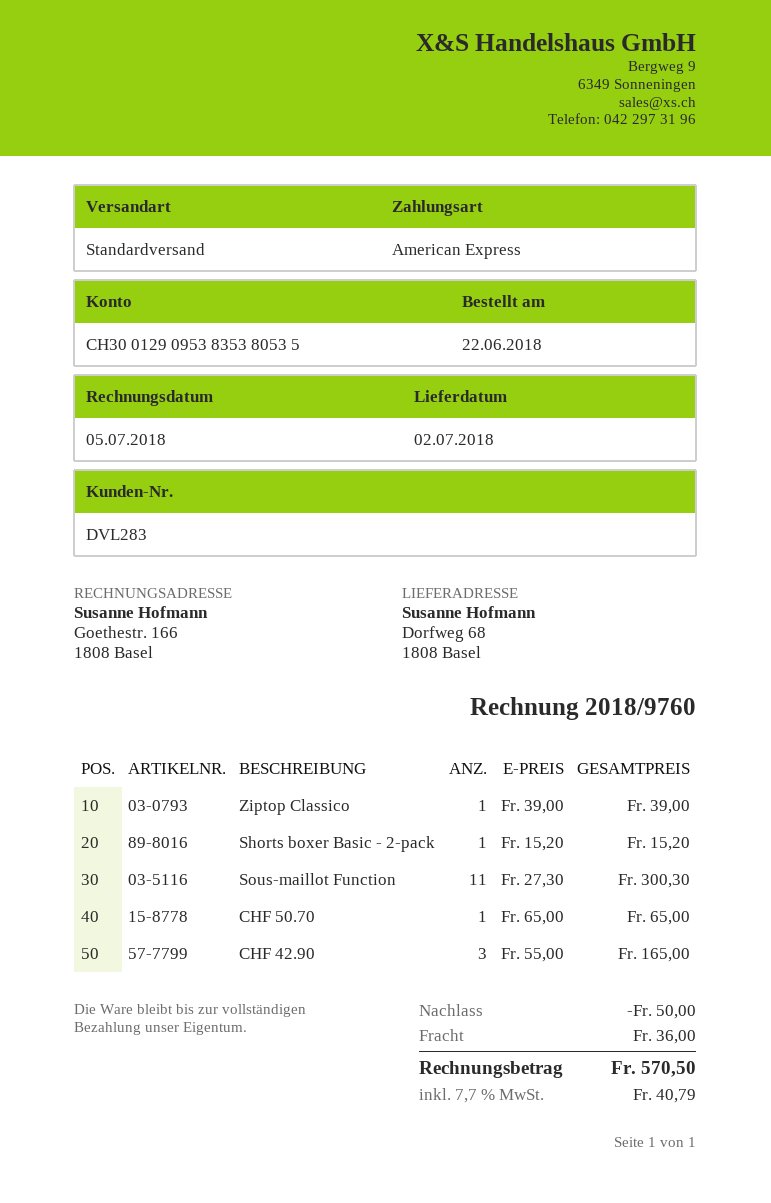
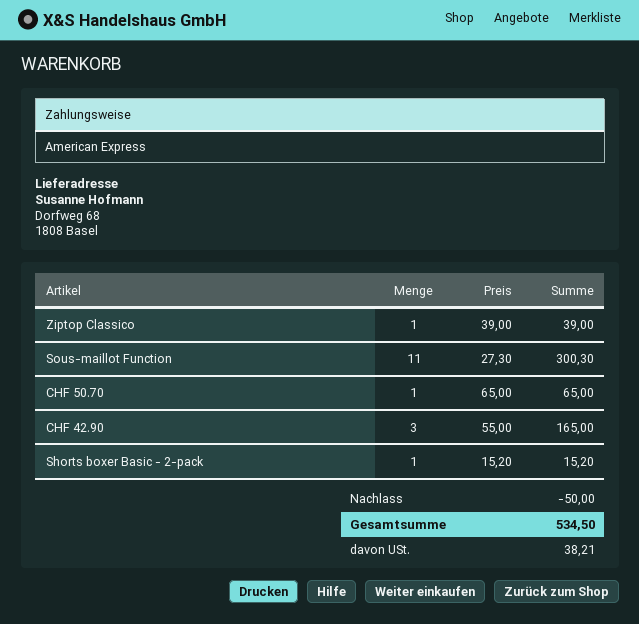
shipping: 36.00 -> none
tax: 40.79 -> 38.21
total: 570.50 -> 534.50

